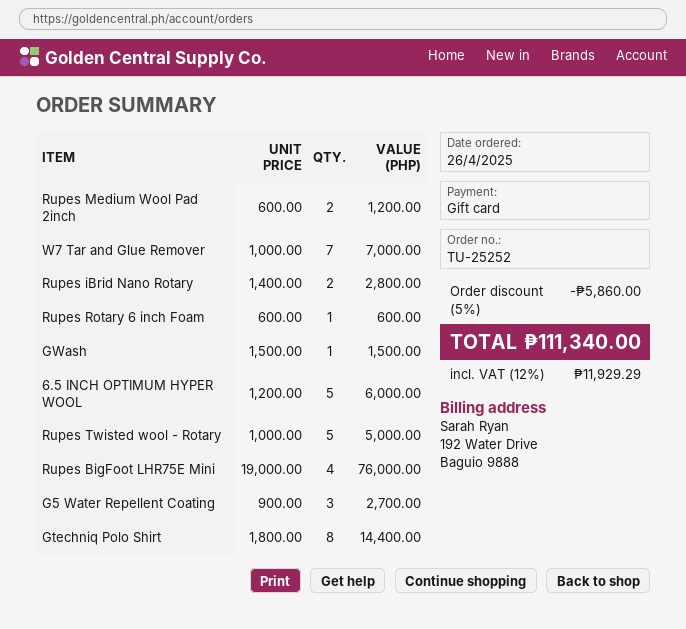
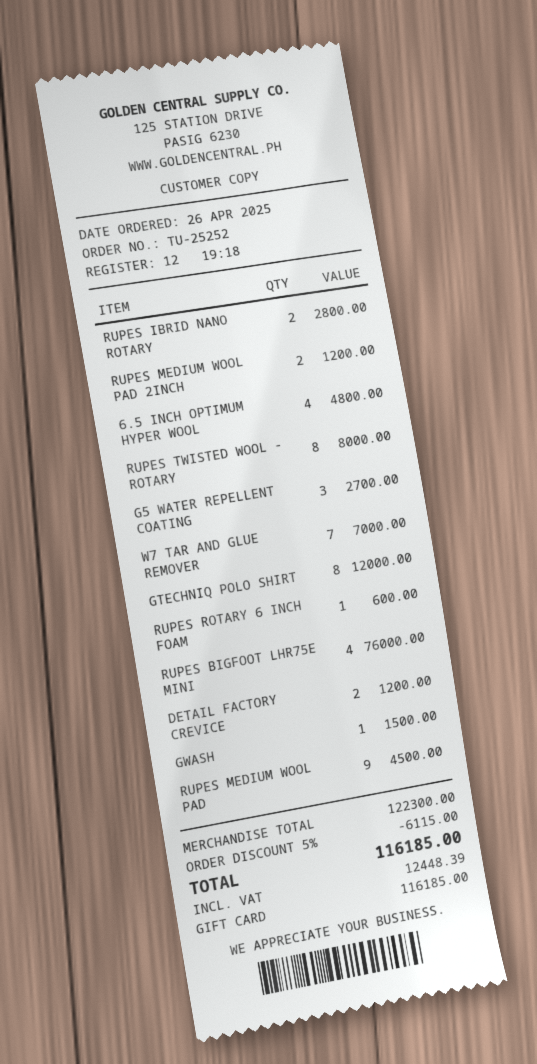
6.5 INCH OPTIMUM HYPER WOOL: 5 for 6000.00 -> 4 for 4800.00
Rupes Twisted wool - Rotary: 5 for 5000.00 -> 8 for 8000.00
Gtechniq Polo Shirt: 8 for 14400.00 -> 8 for 12000.00
DETAIL FACTORY CREVICE: none -> 2 for 1200.00
RUPES MEDIUM WOOL PAD: none -> 9 for 4500.00
discount: 5% = 5860.00 -> 5% = 6115.00
tax: 11929.29 -> 12448.39
total: 111340.00 -> 116185.00

